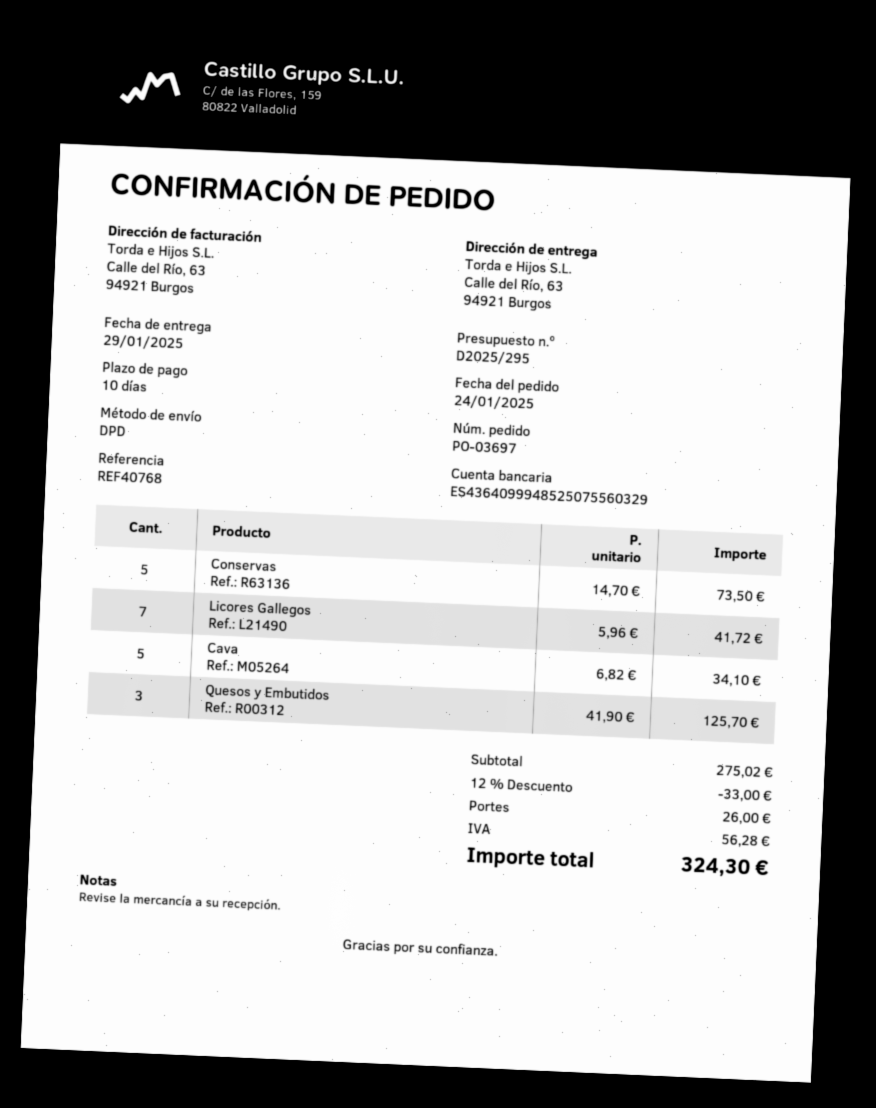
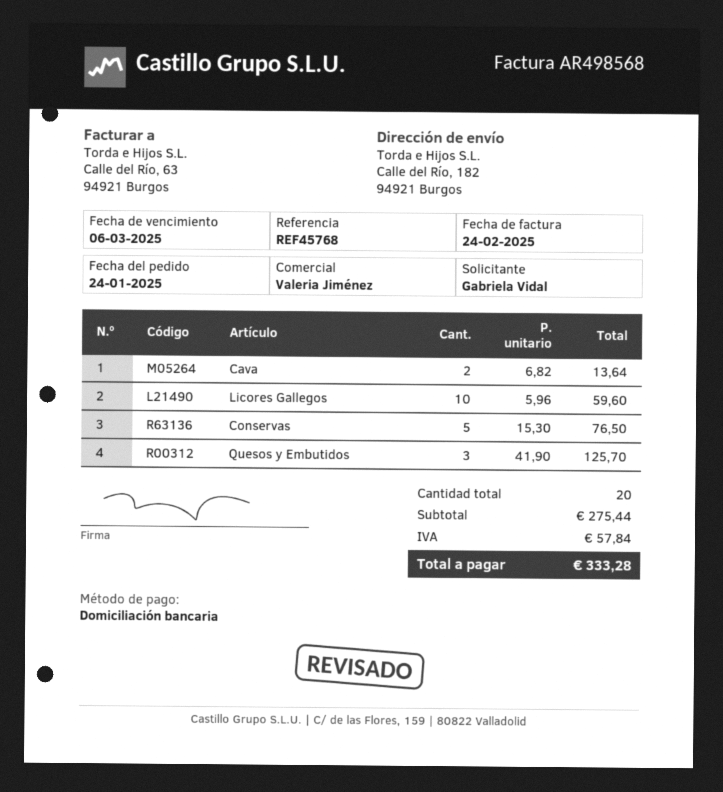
reference: REF40768 -> REF45768
ship to: Calle del Río, 63, 94921 Burgos -> Calle del Río, 182, 94921 Burgos
Conservas: 5 x 14.70 = 73.50 -> 5 x 15.30 = 76.50
Licores Gallegos: 7 x 5.96 = 41.72 -> 10 x 5.96 = 59.60
Cava: 5 x 6.82 = 34.10 -> 2 x 6.82 = 13.64
subtotal: 275.02 -> 275.44
discount: 12% = 33.00 -> none
shipping: 26.00 -> none
tax: 56.28 -> 57.84
total: 324.30 -> 333.28

